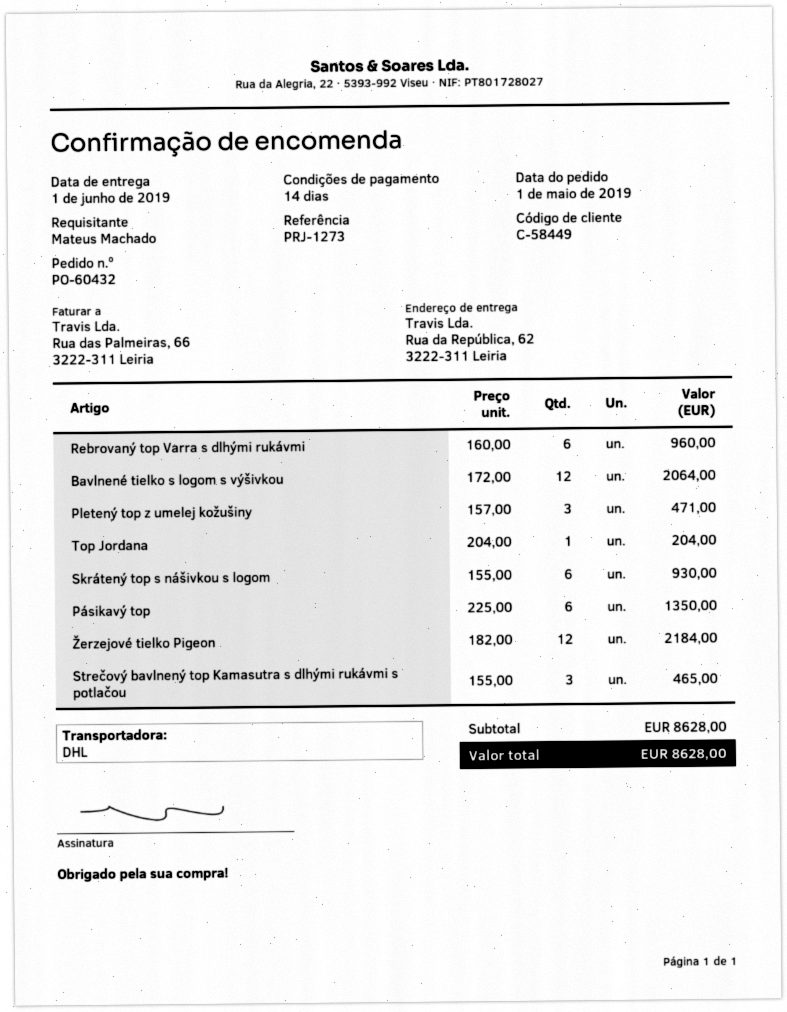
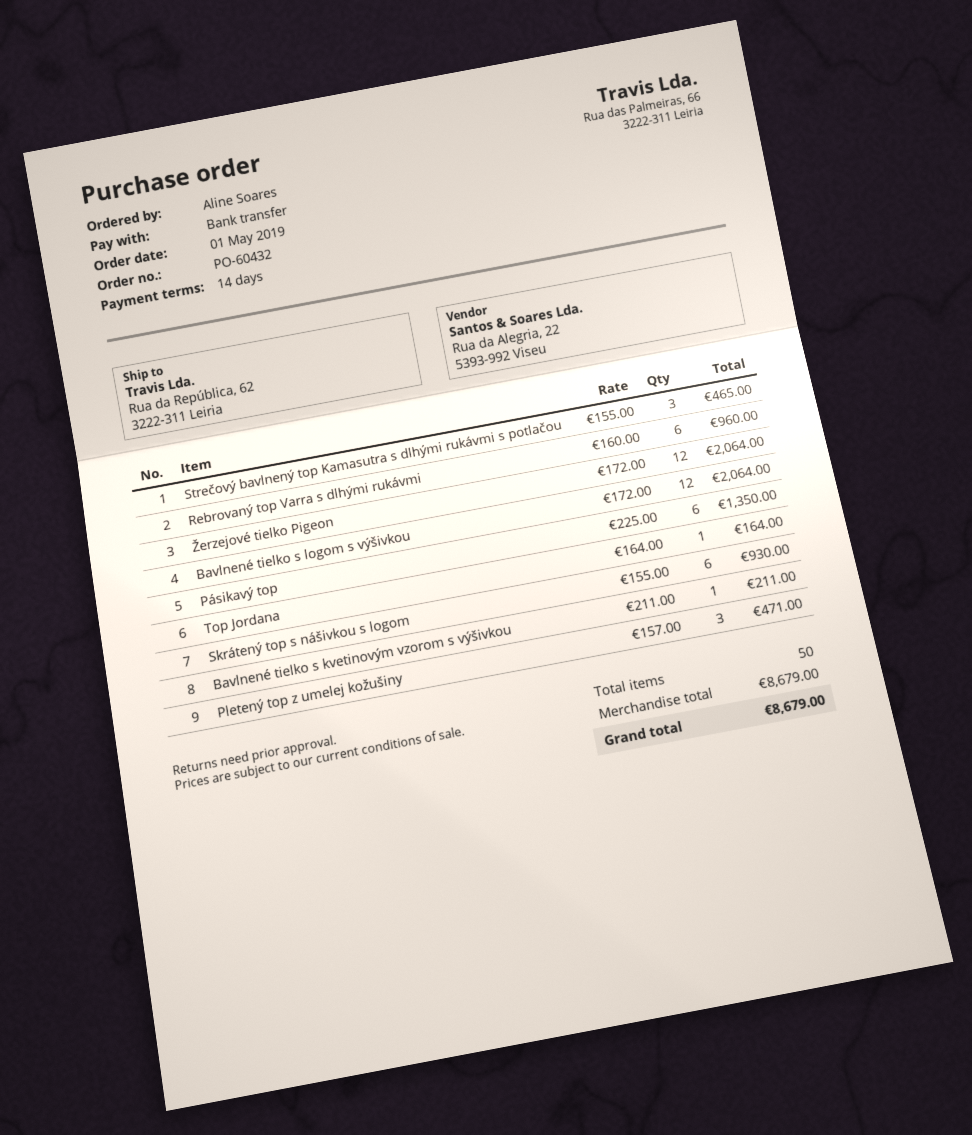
ordered by: Mateus Machado -> Aline Soares
Top Jordana: 1 x 204.00 = 204.00 -> 1 x 164.00 = 164.00
Žerzejové tielko Pigeon: 12 x 182.00 = 2184.00 -> 12 x 172.00 = 2064.00
Bavlnené tielko s kvetinovým vzorom s výšivkou: none -> 1 x 211.00 = 211.00
subtotal: 8628.00 -> 8679.00
total: 8628.00 -> 8679.00

